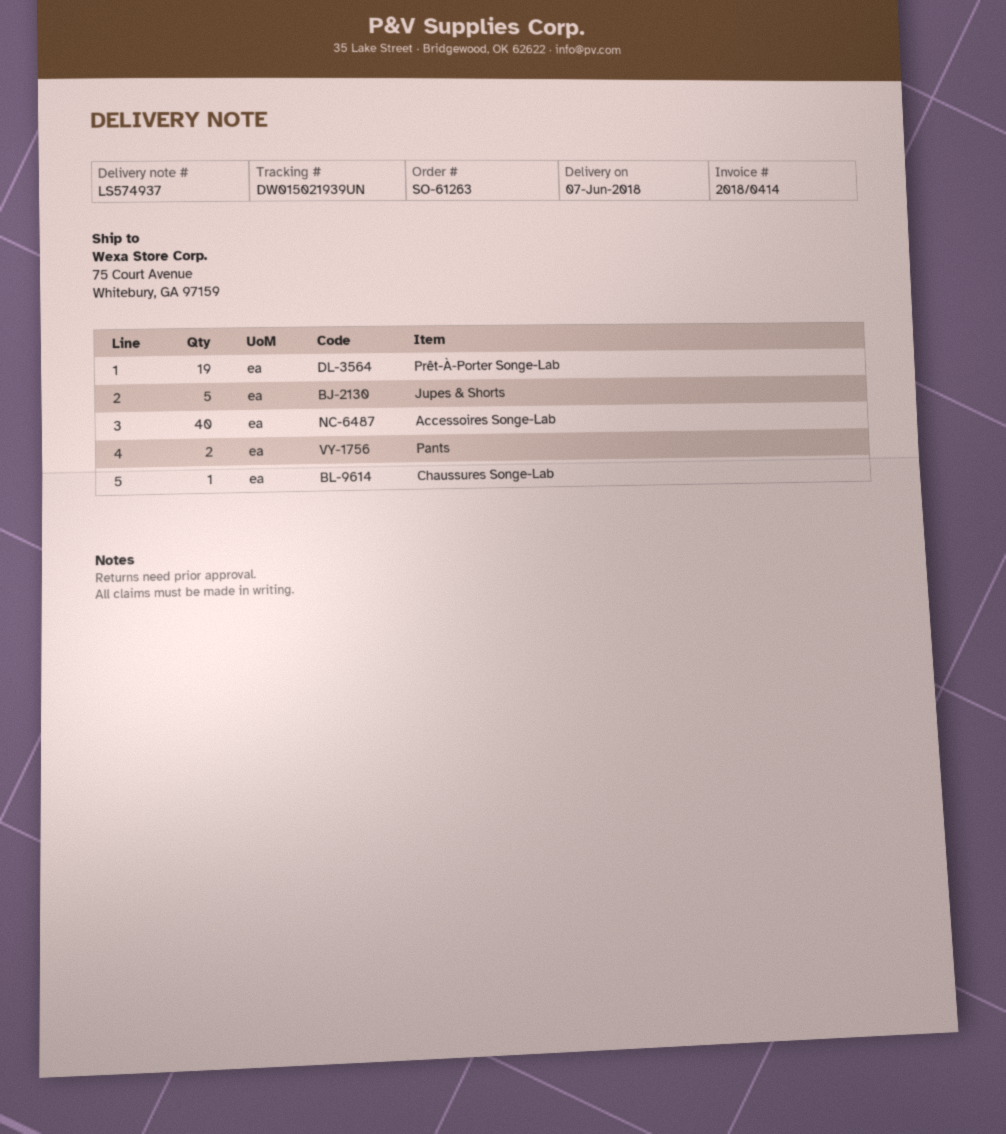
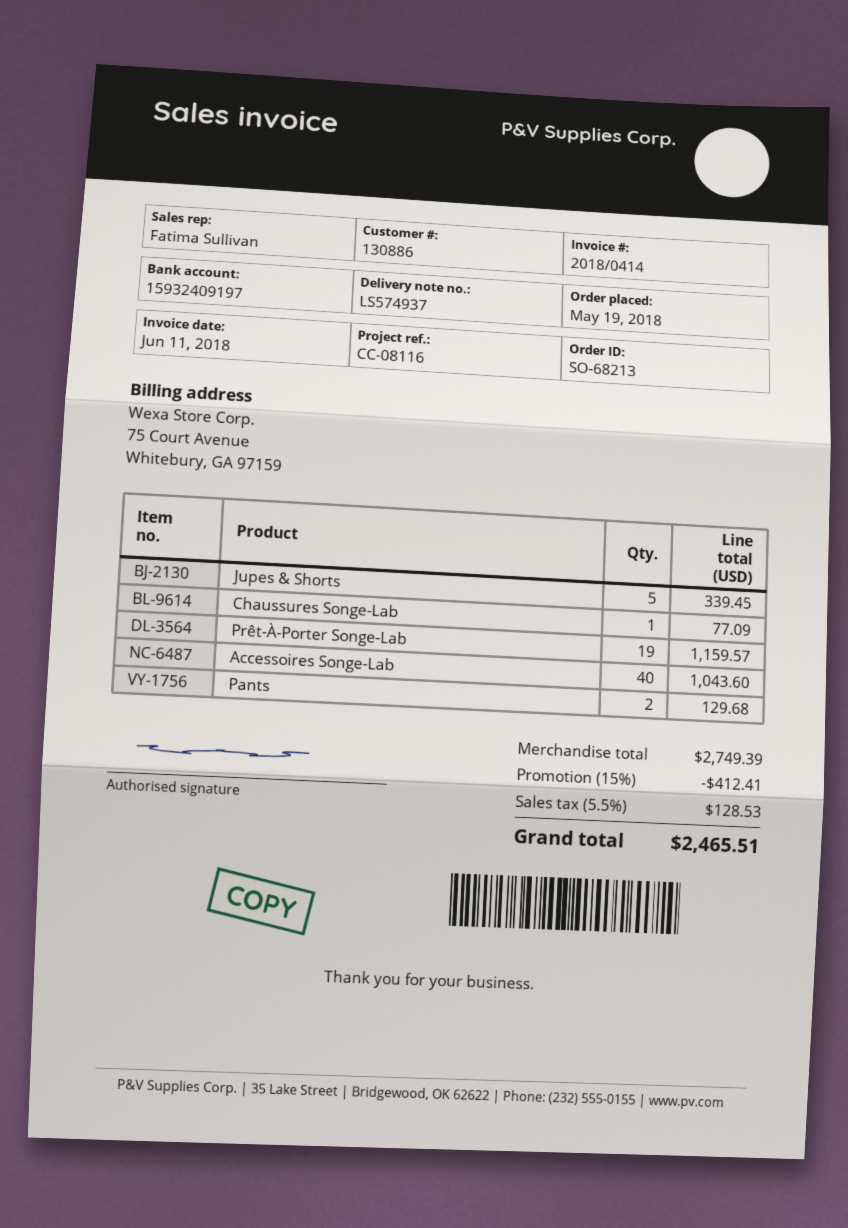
order number: SO-61263 -> SO-68213

